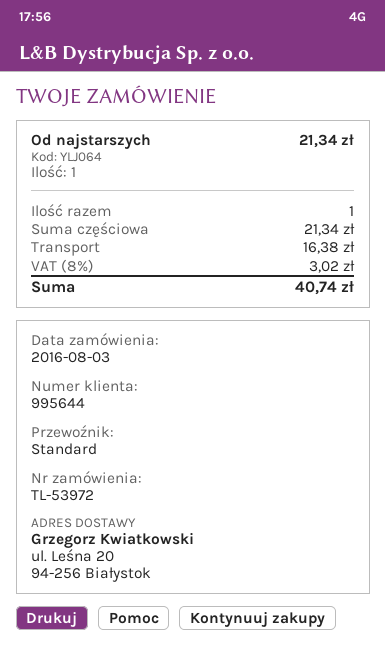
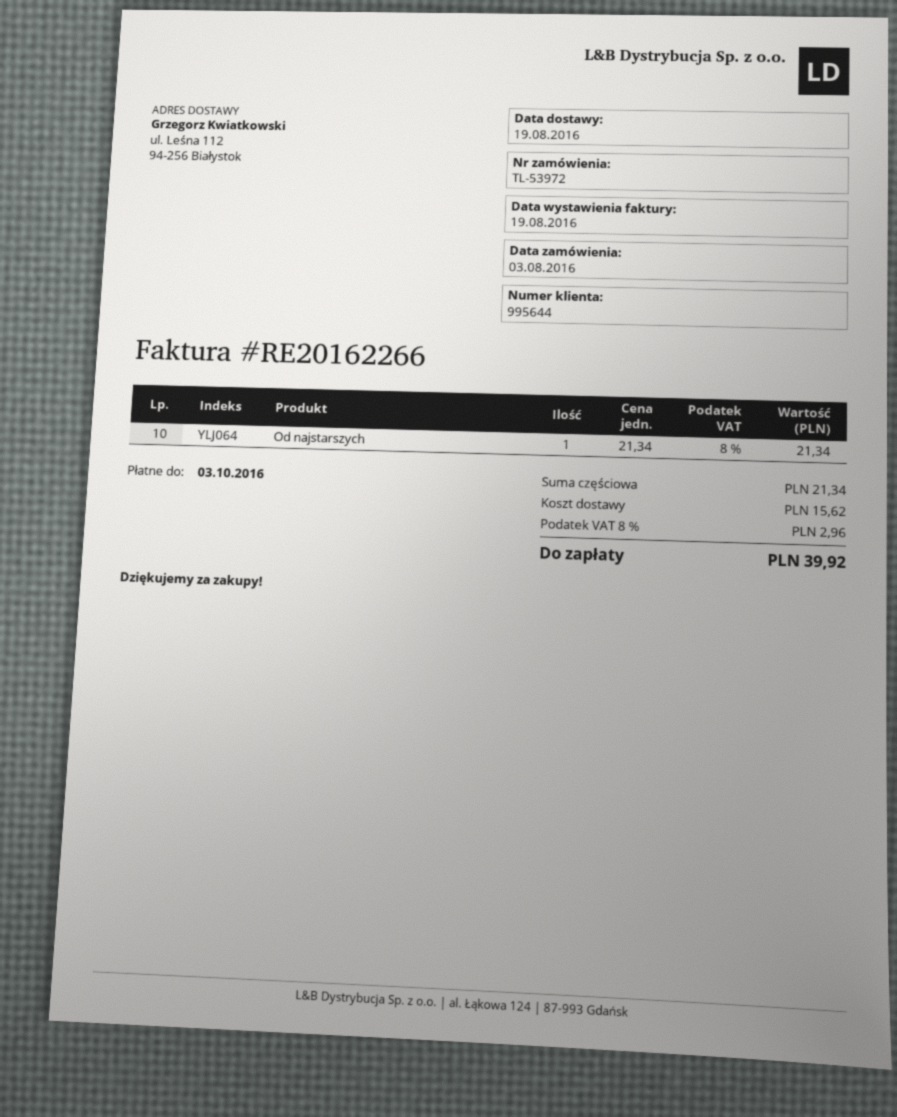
ship to: ul. Leśna 20, 94-256 Białystok -> ul. Leśna 112, 94-256 Białystok
shipping: 16.38 -> 15.62
tax: 8% = 3.02 -> 8% = 2.96
total: 40.74 -> 39.92

